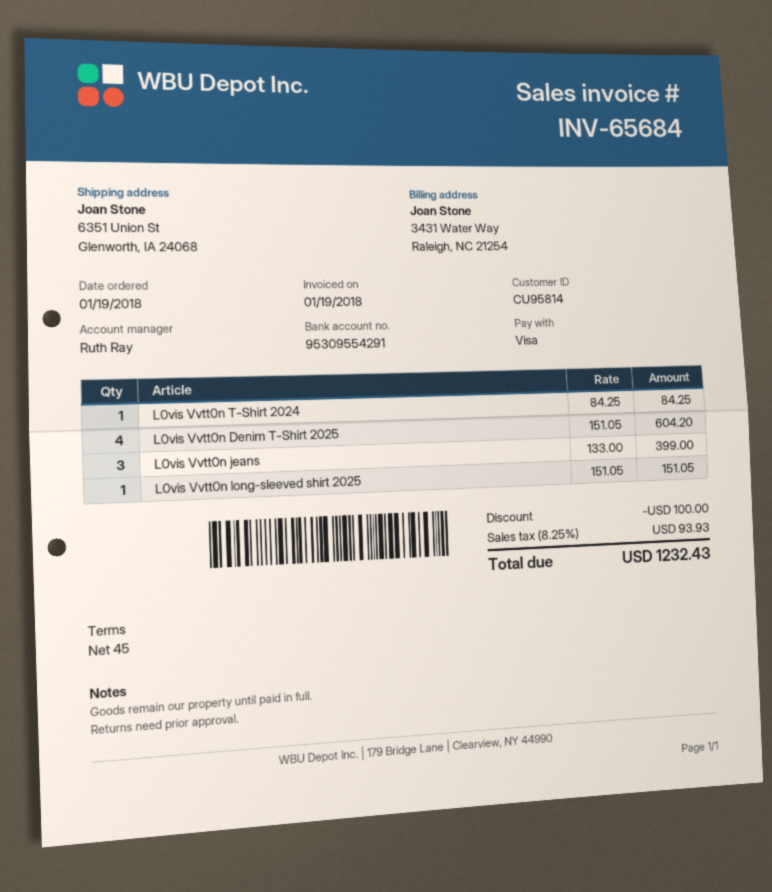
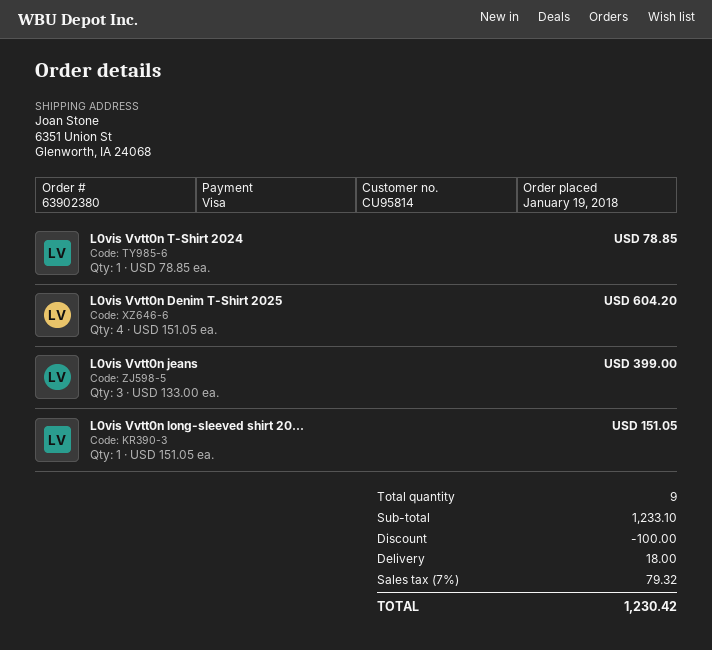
L0vis Vvtt0n T-Shirt 2024: 1 x 84.25 = 84.25 -> 1 x 78.85 = 78.85
shipping: none -> 18.00
tax: 8.25% = 93.93 -> 7% = 79.32
total: 1232.43 -> 1230.42

